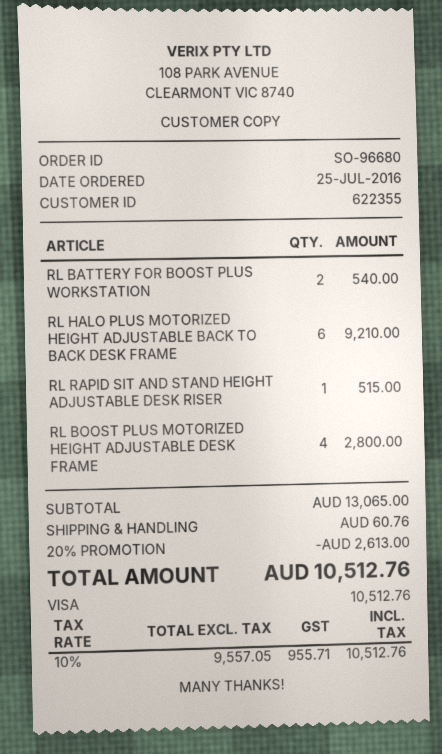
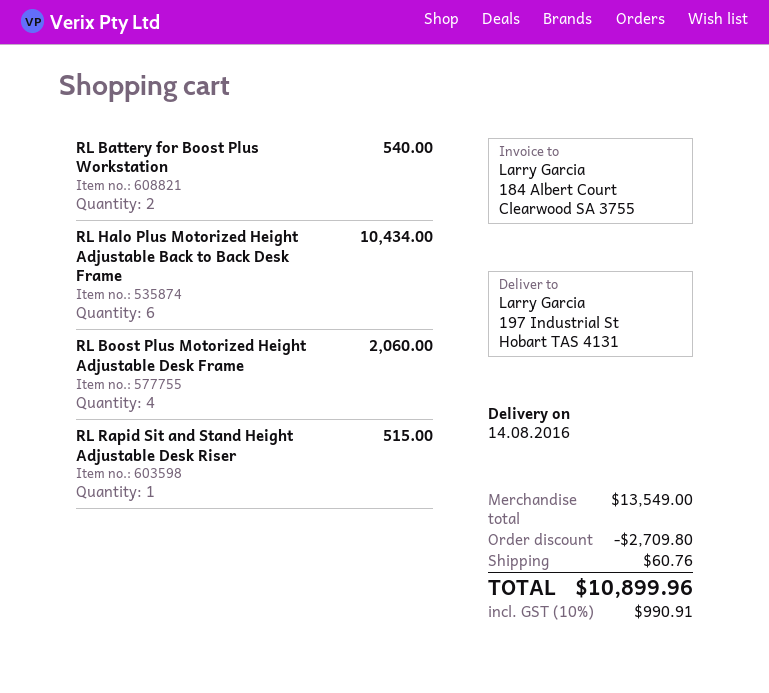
RL HALO PLUS MOTORIZED HEIGHT ADJUSTABLE BACK TO BACK DESK FRAME: 6 for 9210.00 -> 6 for 10434.00
RL BOOST PLUS MOTORIZED HEIGHT ADJUSTABLE DESK FRAME: 4 for 2800.00 -> 4 for 2060.00
subtotal: 13065.00 -> 13549.00
discount: 2613.00 -> 2709.80
tax: 10% = 955.71 -> 10% = 990.91
total: 10512.76 -> 10899.96

